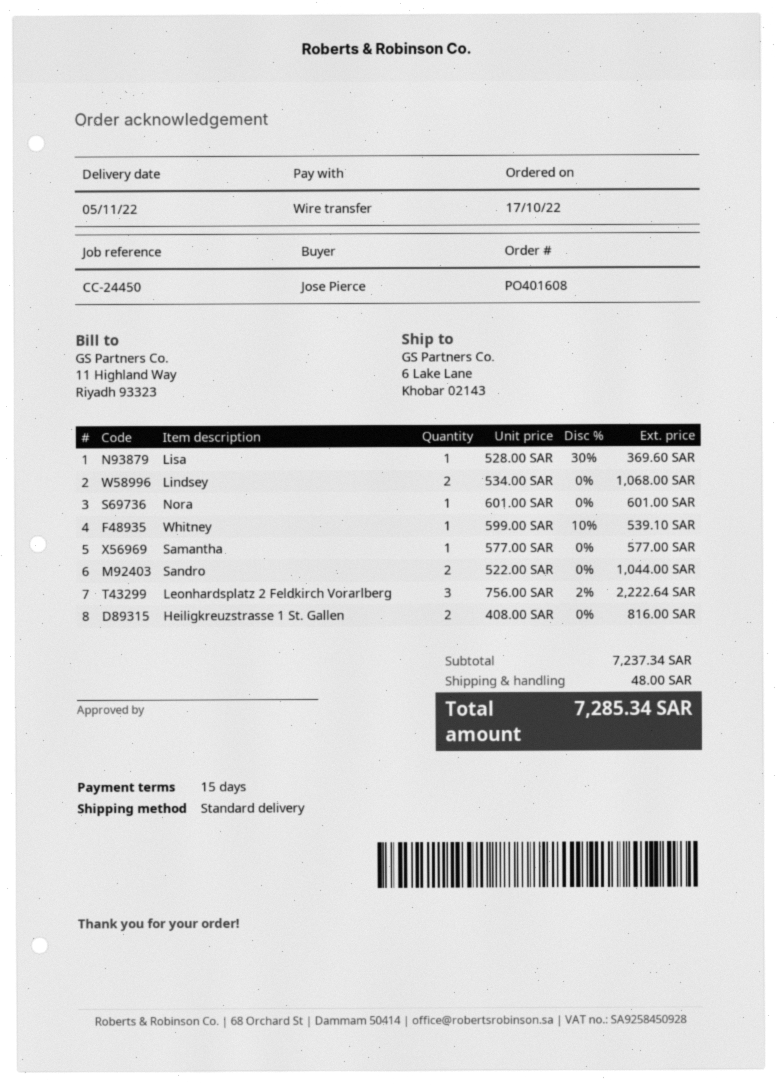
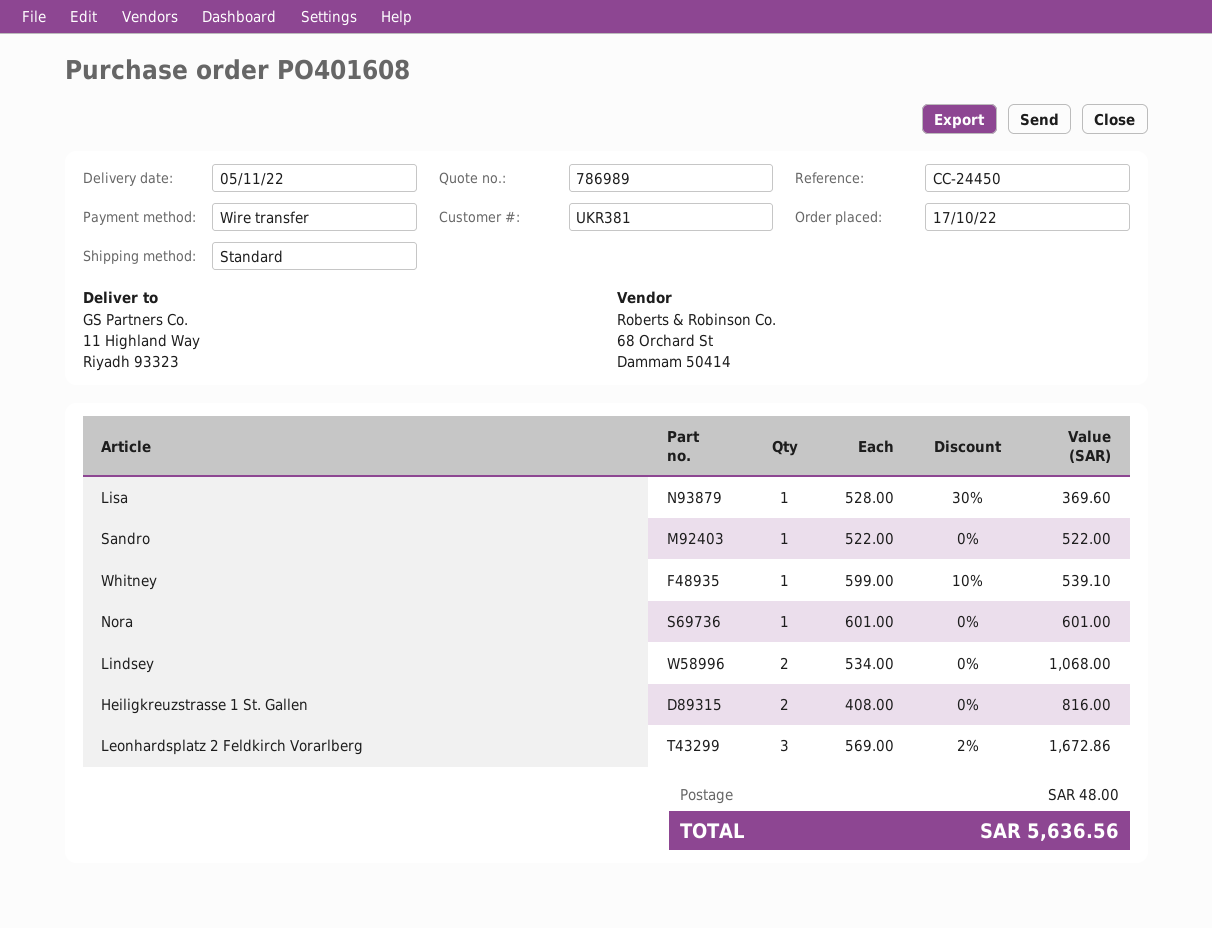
ship to: 6 Lake Lane, Khobar 02143 -> 11 Highland Way, Riyadh 93323
Samantha: 1 x 577.00 = 577.00 -> none
Sandro: 2 x 522.00 = 1044.00 -> 1 x 522.00 = 522.00
Leonhardsplatz 2 Feldkirch Vorarlberg: 3 x 756.00 - 2% = 2222.64 -> 3 x 569.00 - 2% = 1672.86
total: 7285.34 -> 5636.56

